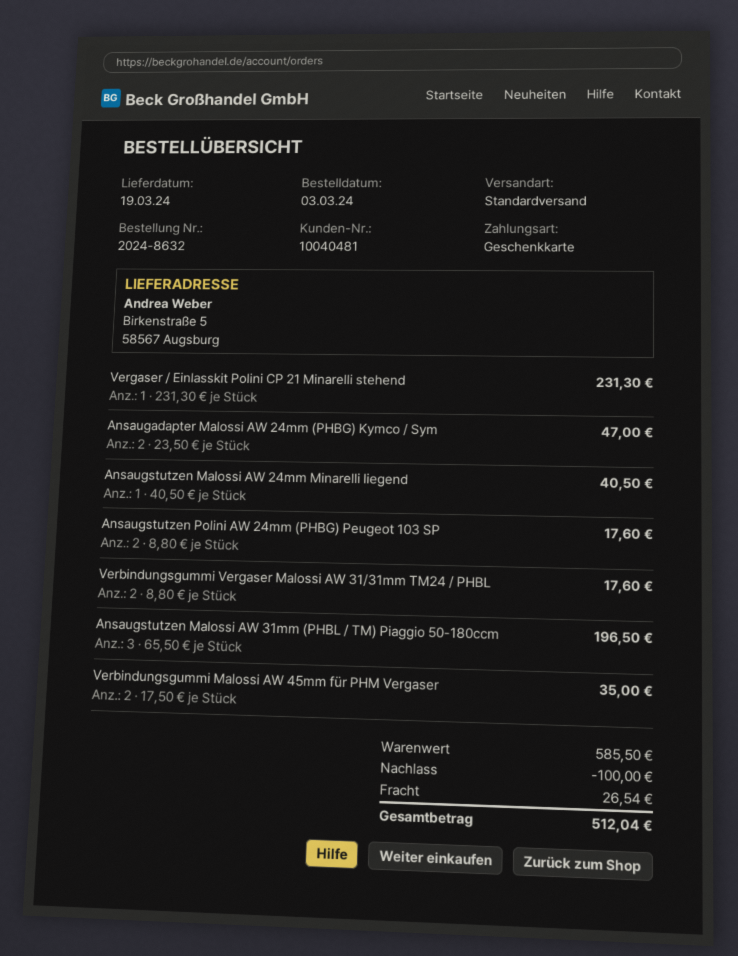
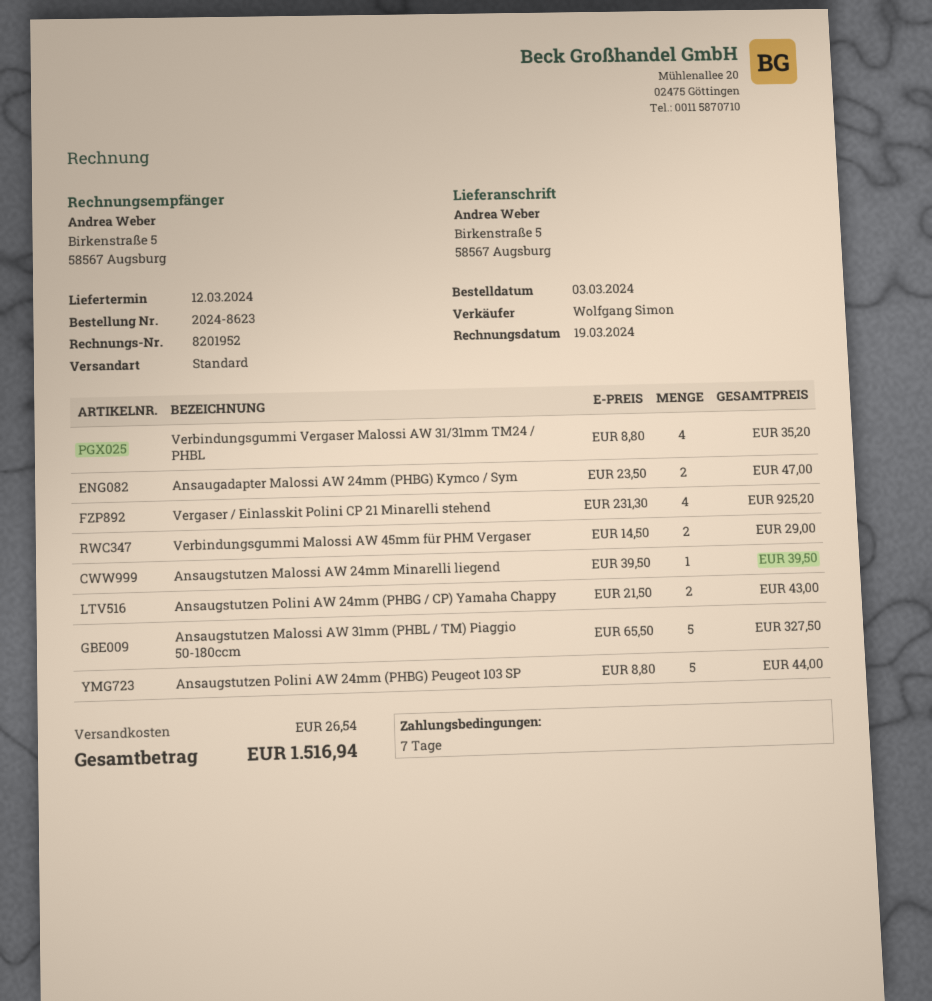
order number: 2024-8632 -> 2024-8623
delivery date: 2024-03-19 -> 2024-03-12
Vergaser / Einlasskit Polini CP 21 Minarelli stehend: 1 x 231.30 = 231.30 -> 4 x 231.30 = 925.20
Ansaugstutzen Malossi AW 24mm Minarelli liegend: 1 x 40.50 = 40.50 -> 1 x 39.50 = 39.50
Ansaugstutzen Polini AW 24mm (PHBG) Peugeot 103 SP: 2 x 8.80 = 17.60 -> 5 x 8.80 = 44.00
Verbindungsgummi Vergaser Malossi AW 31/31mm TM24 / PHBL: 2 x 8.80 = 17.60 -> 4 x 8.80 = 35.20
Ansaugstutzen Malossi AW 31mm (PHBL / TM) Piaggio 50-180ccm: 3 x 65.50 = 196.50 -> 5 x 65.50 = 327.50
Verbindungsgummi Malossi AW 45mm für PHM Vergaser: 2 x 17.50 = 35.00 -> 2 x 14.50 = 29.00
Ansaugstutzen Polini AW 24mm (PHBG / CP) Yamaha Chappy: none -> 2 x 21.50 = 43.00
discount: 100.00 -> none
total: 512.04 -> 1516.94

